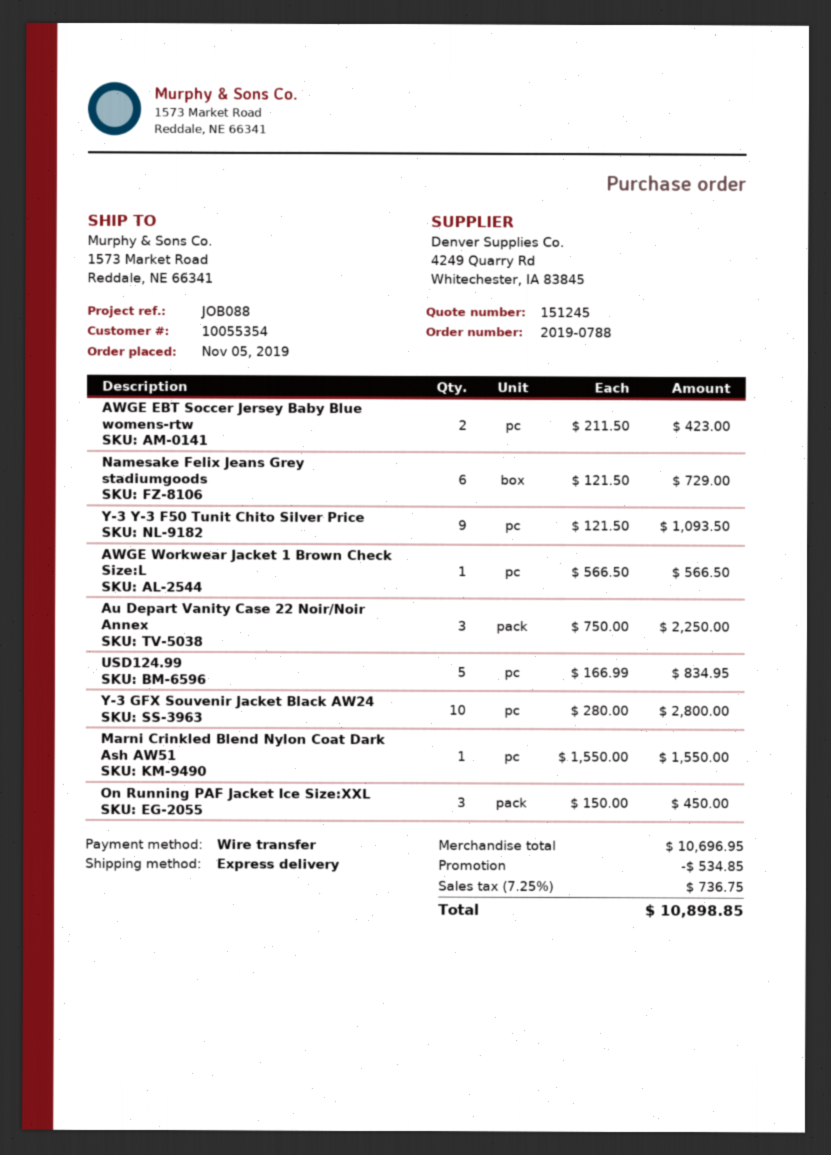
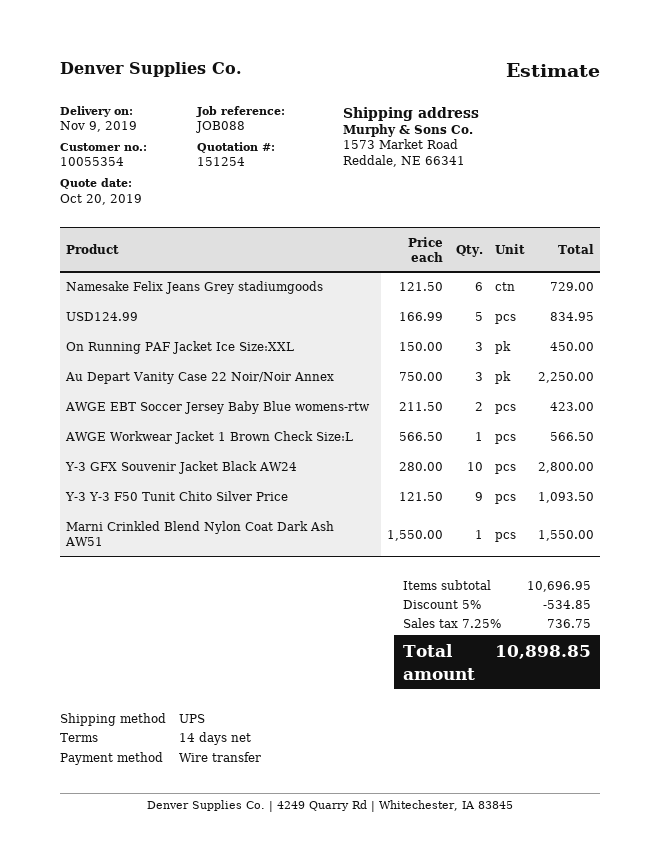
quote number: 151245 -> 151254
shipping method: express -> UPS

